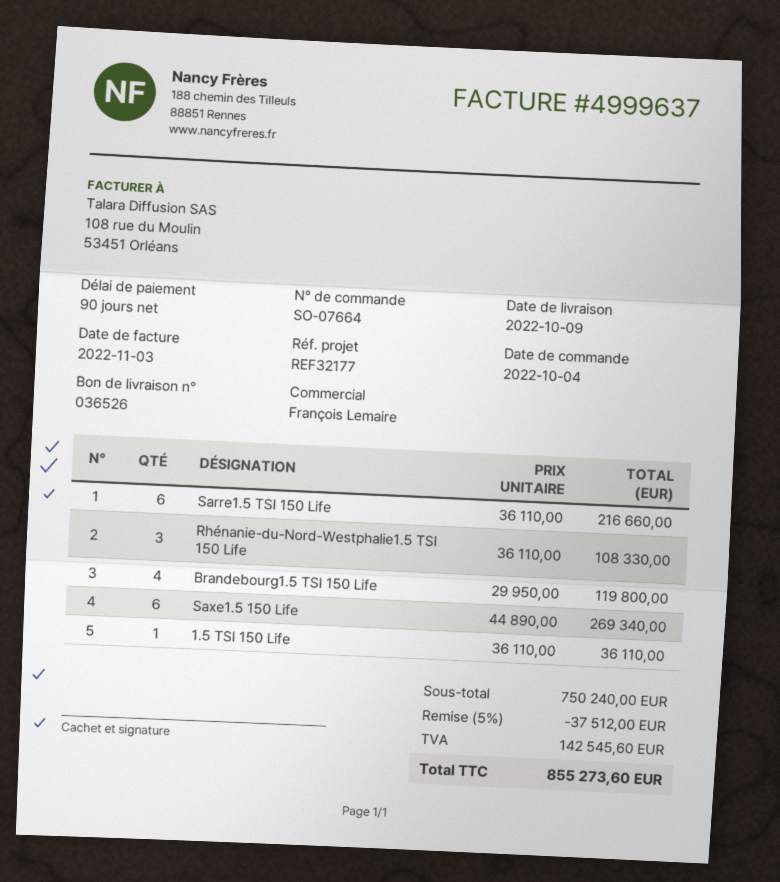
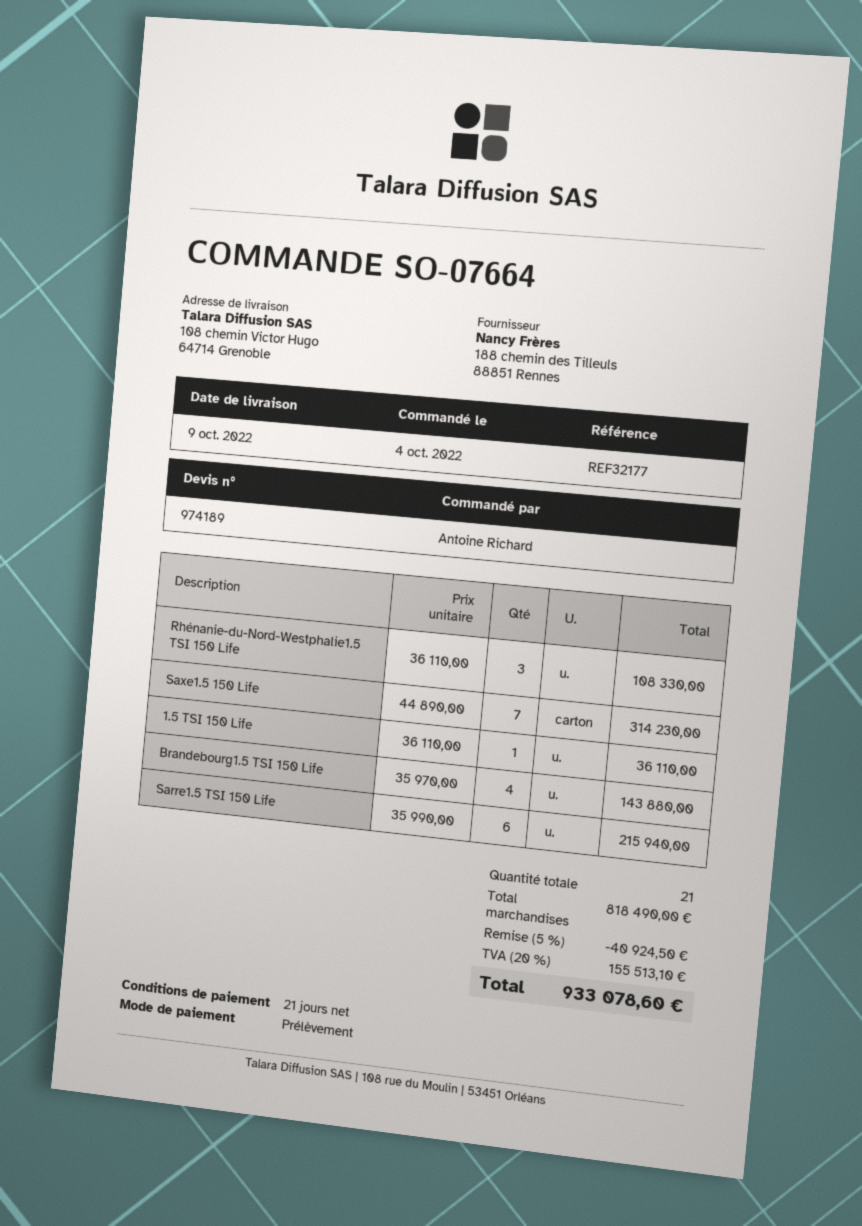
payment terms: 90 days -> 21 days
Sarre1.5 TSI 150 Life: 6 x 36110.00 = 216660.00 -> 6 x 35990.00 = 215940.00
Brandebourg1.5 TSI 150 Life: 4 x 29950.00 = 119800.00 -> 4 x 35970.00 = 143880.00
Saxe1.5 150 Life: 6 x 44890.00 = 269340.00 -> 7 x 44890.00 = 314230.00
subtotal: 750240.00 -> 818490.00
discount: 5% = 37512.00 -> 5% = 40924.50
tax: 142545.60 -> 155513.10
total: 855273.60 -> 933078.60

